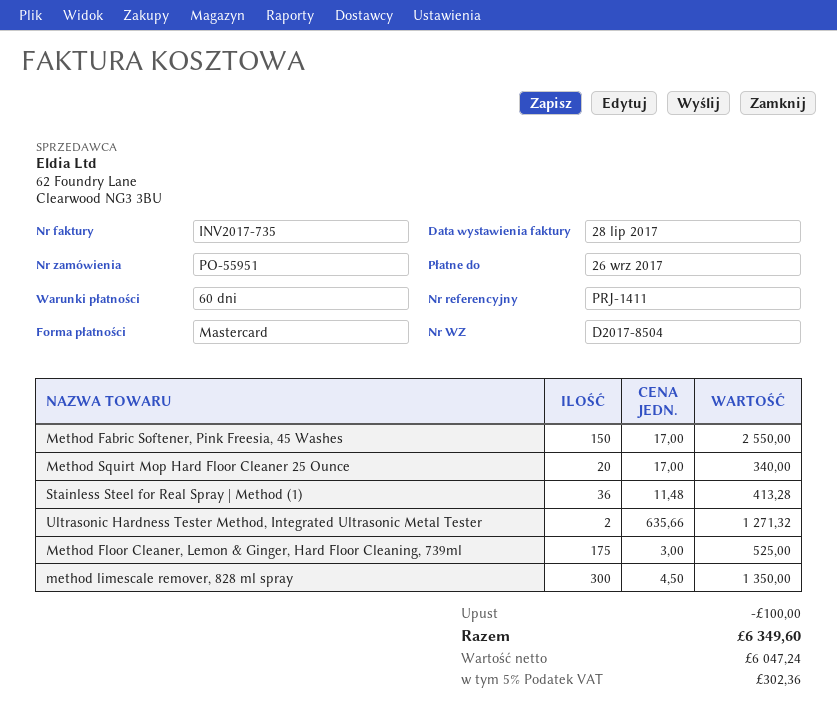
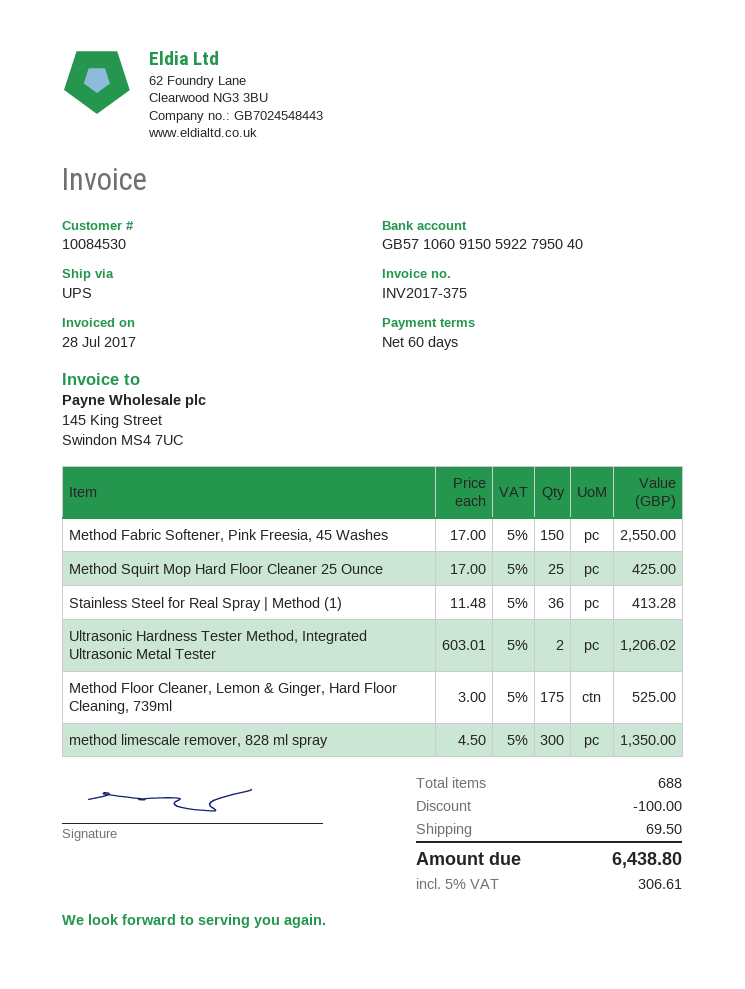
invoice number: INV2017-735 -> INV2017-375
Method Squirt Mop Hard Floor Cleaner 25 Ounce: 20 x 17.00 = 340.00 -> 25 x 17.00 = 425.00
Ultrasonic Hardness Tester Method, Integrated Ultrasonic Metal Tester: 2 x 635.66 = 1271.32 -> 2 x 603.01 = 1206.02
shipping: none -> 69.50
tax: 5% = 302.36 -> 5% = 306.61
total: 6349.60 -> 6438.80

